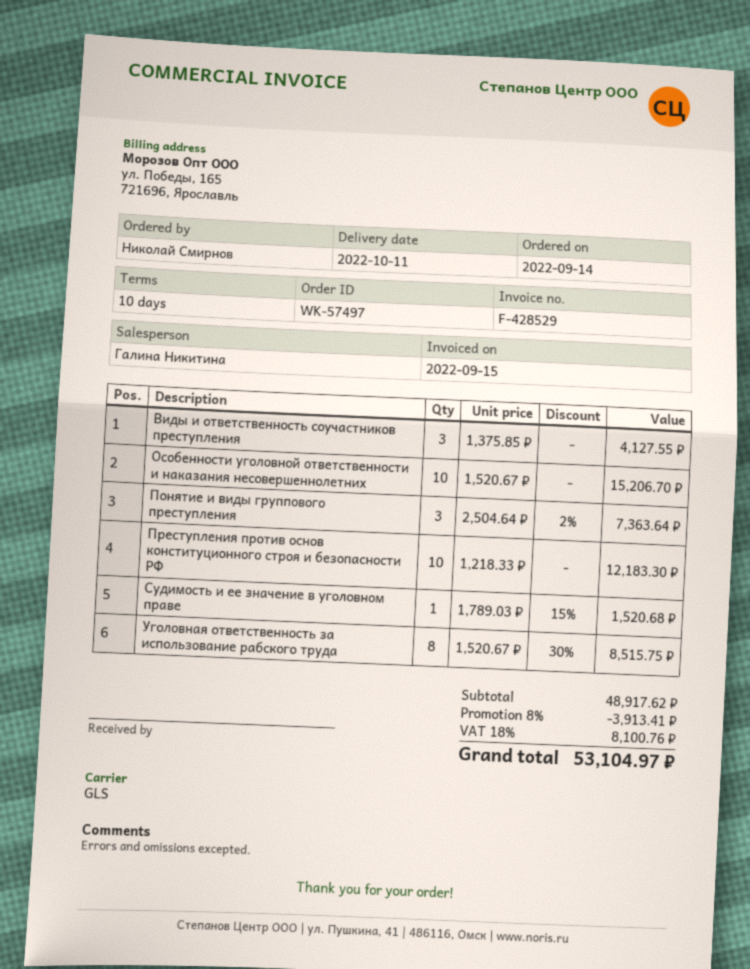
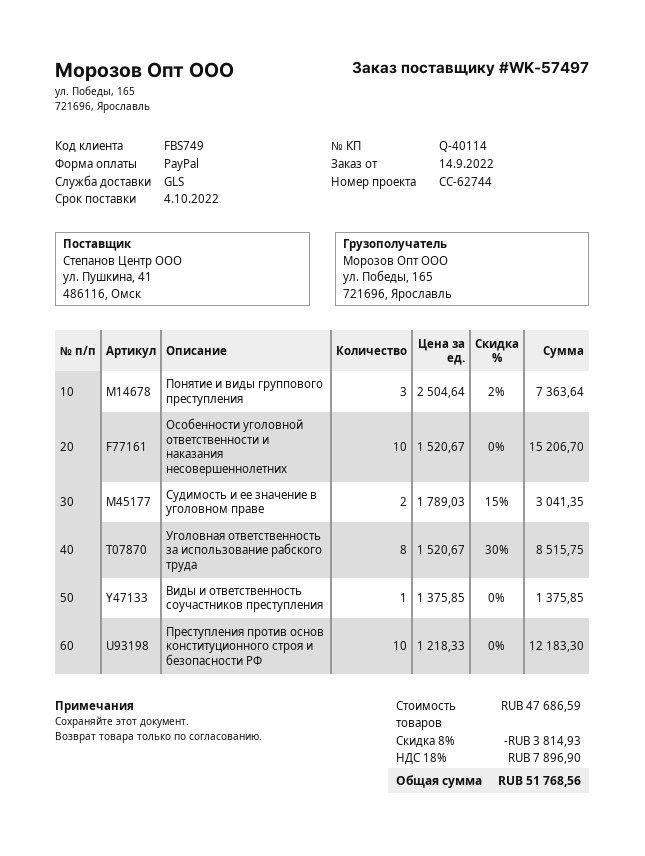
delivery date: 2022-10-11 -> 2022-10-04
Виды и ответственность соучастников преступления: 3 x 1375.85 = 4127.55 -> 1 x 1375.85 = 1375.85
Судимость и ее значение в уголовном праве: 1 x 1789.03 - 15% = 1520.68 -> 2 x 1789.03 - 15% = 3041.35
subtotal: 48917.62 -> 47686.59
discount: 8% = 3913.41 -> 8% = 3814.93
tax: 18% = 8100.76 -> 18% = 7896.90
total: 53104.97 -> 51768.56

